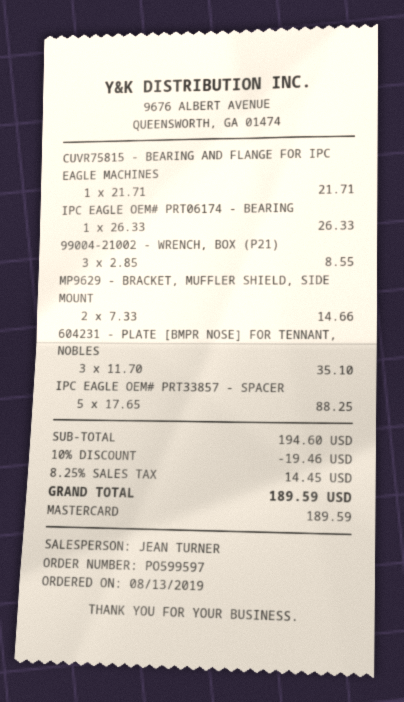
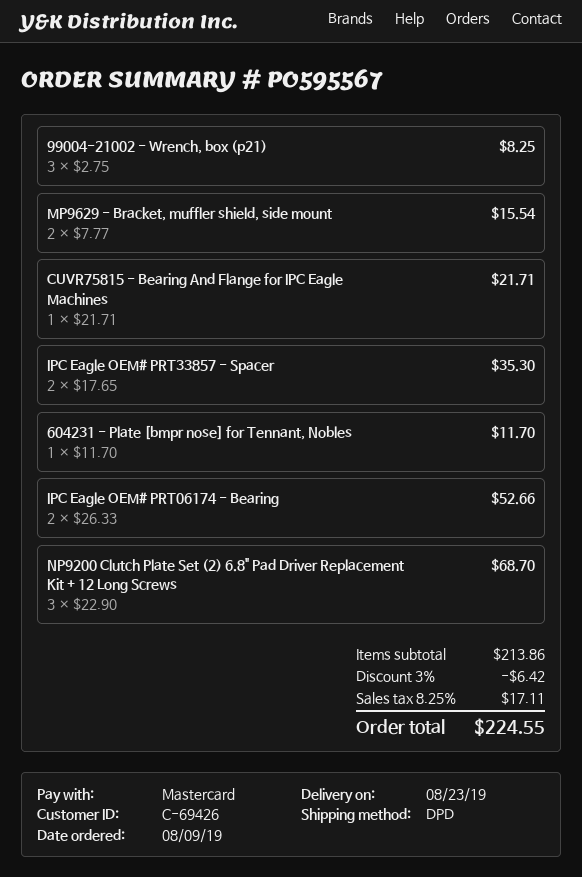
order number: PO599597 -> PO595567
order date: 2019-08-13 -> 2019-08-09
IPC EAGLE OEM# PRT06174 - BEARING: 1 x 26.33 = 26.33 -> 2 x 26.33 = 52.66
99004-21002 - WRENCH, BOX (P21): 3 x 2.85 = 8.55 -> 3 x 2.75 = 8.25
MP9629 - BRACKET, MUFFLER SHIELD, SIDE MOUNT: 2 x 7.33 = 14.66 -> 2 x 7.77 = 15.54
604231 - PLATE [BMPR NOSE] FOR TENNANT, NOBLES: 3 x 11.70 = 35.10 -> 1 x 11.70 = 11.70
IPC EAGLE OEM# PRT33857 - SPACER: 5 x 17.65 = 88.25 -> 2 x 17.65 = 35.30
NP9200 Clutch Plate Set (2) 6.8" Pad Driver Replacement Kit + 12 Long Screws: none -> 3 x 22.90 = 68.70
subtotal: 194.60 -> 213.86
discount: 10% = 19.46 -> 3% = 6.42
tax: 8.25% = 14.45 -> 8.25% = 17.11
total: 189.59 -> 224.55

